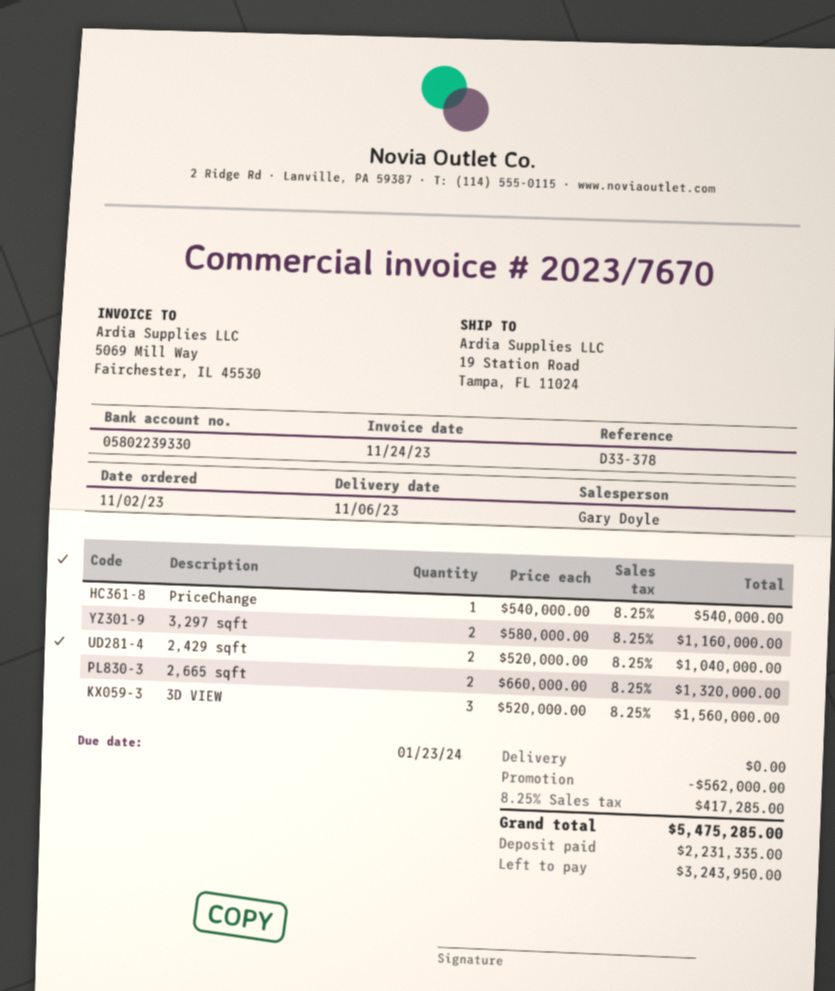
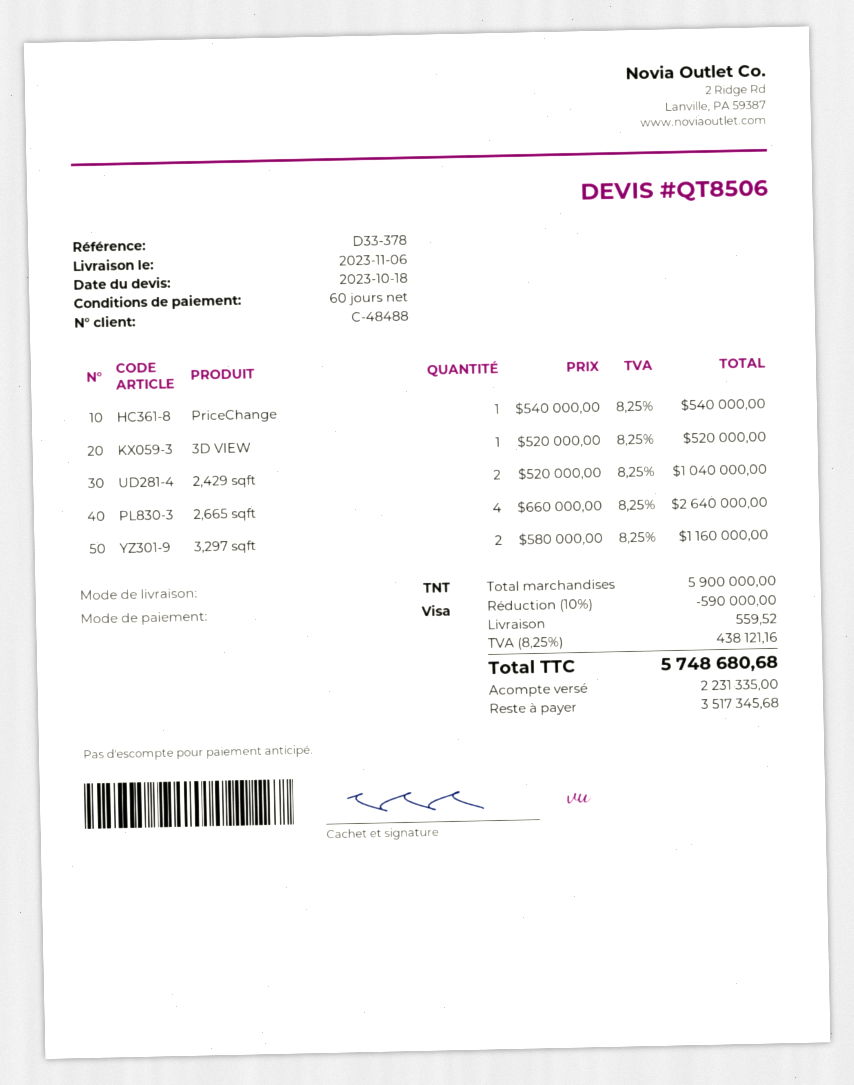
2,665 sqft: 2 x 660000.00 = 1320000.00 -> 4 x 660000.00 = 2640000.00
3D VIEW: 3 x 520000.00 = 1560000.00 -> 1 x 520000.00 = 520000.00
discount: 562000.00 -> 590000.00
shipping: 0.00 -> 559.52
tax: 8.25% = 417285.00 -> 8.25% = 438121.16
total: 5475285.00 -> 5748680.68
balance: 3243950.00 -> 3517345.68

